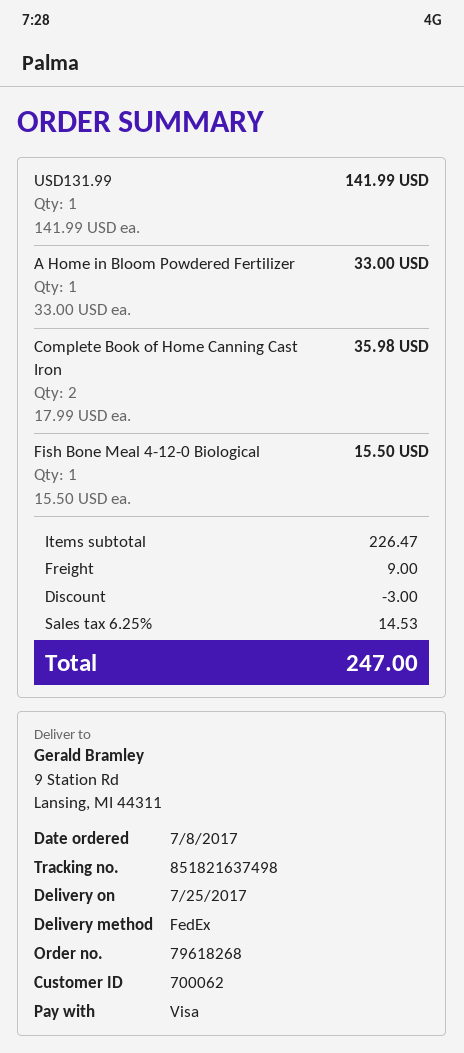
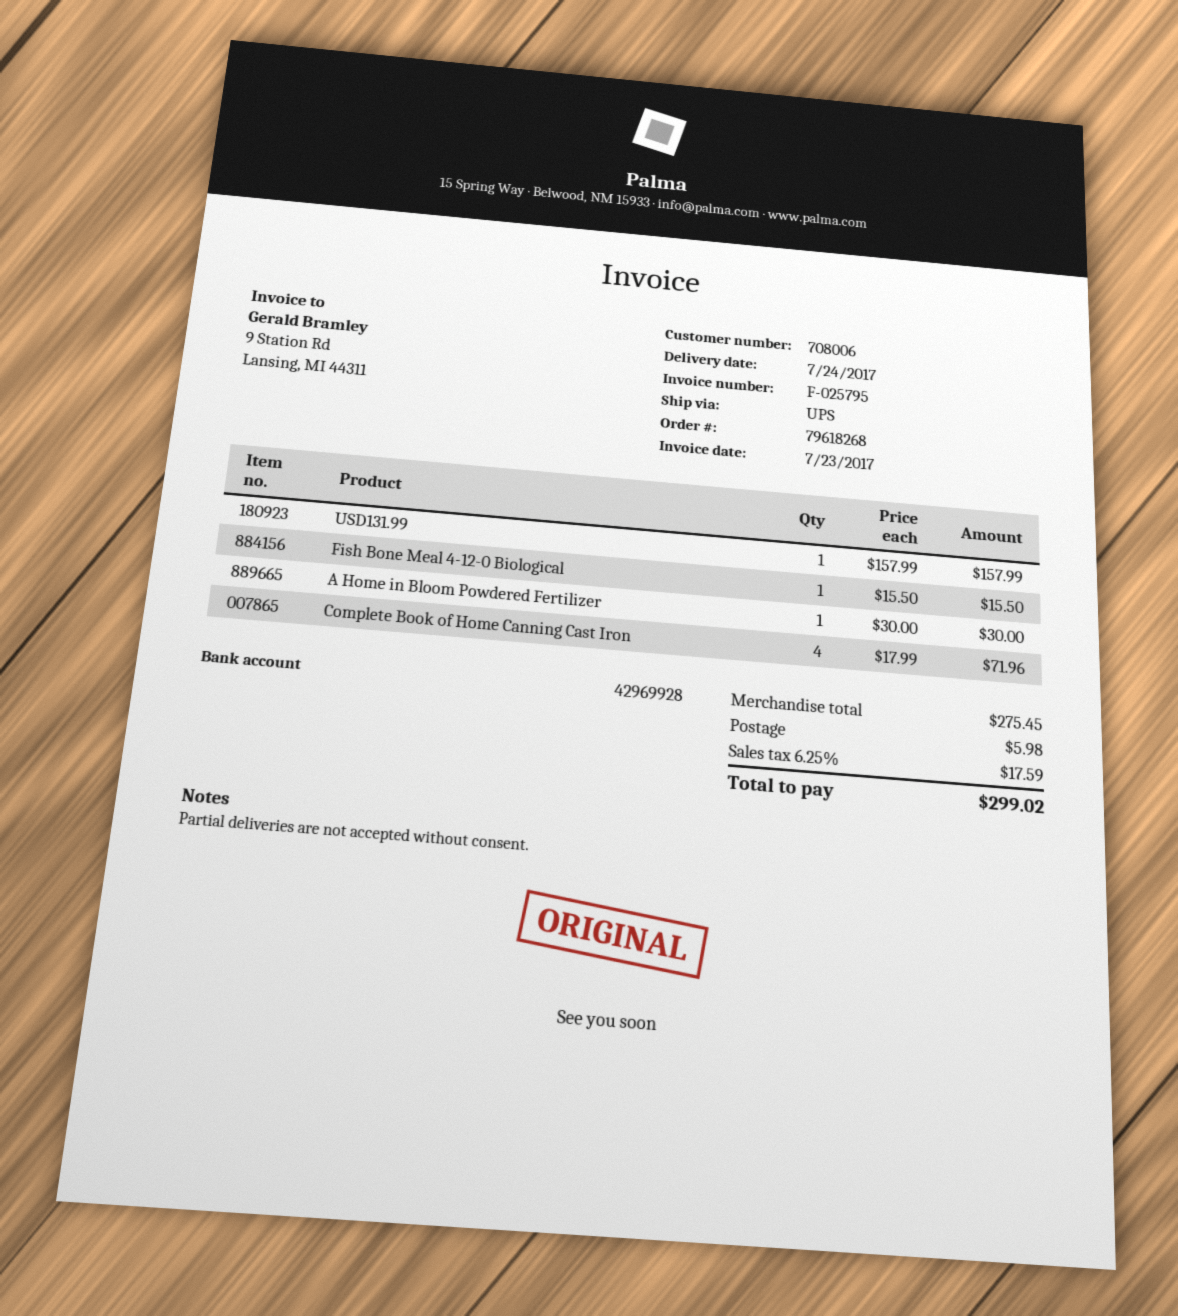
delivery date: 2017-07-25 -> 2017-07-24
customer number: 700062 -> 708006
shipping method: FedEx -> UPS
USD131.99: 1 x 141.99 = 141.99 -> 1 x 157.99 = 157.99
A Home in Bloom Powdered Fertilizer: 1 x 33.00 = 33.00 -> 1 x 30.00 = 30.00
Complete Book of Home Canning Cast Iron: 2 x 17.99 = 35.98 -> 4 x 17.99 = 71.96
subtotal: 226.47 -> 275.45
discount: 3.00 -> none
shipping: 9.00 -> 5.98
tax: 6.25% = 14.53 -> 6.25% = 17.59
total: 247.00 -> 299.02

